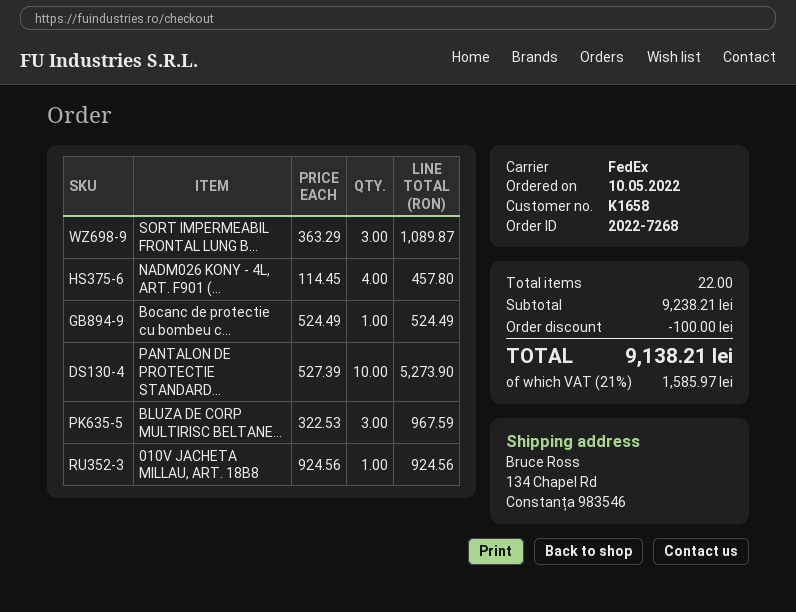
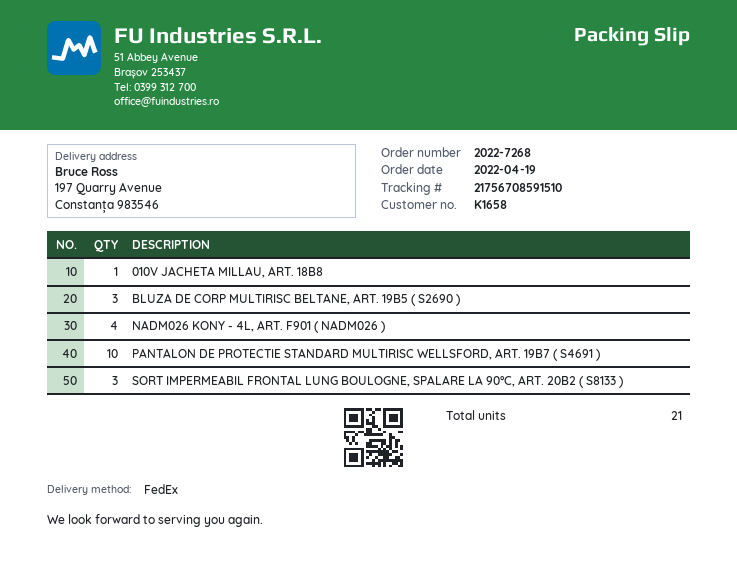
order date: 2022-05-10 -> 2022-04-19
ship to: 134 Chapel Rd, Constanța 983546 -> 197 Quarry Avenue, Constanța 983546
Bocanc de protectie cu bombeu c...: 1 -> none
total quantity: 22 -> 21

